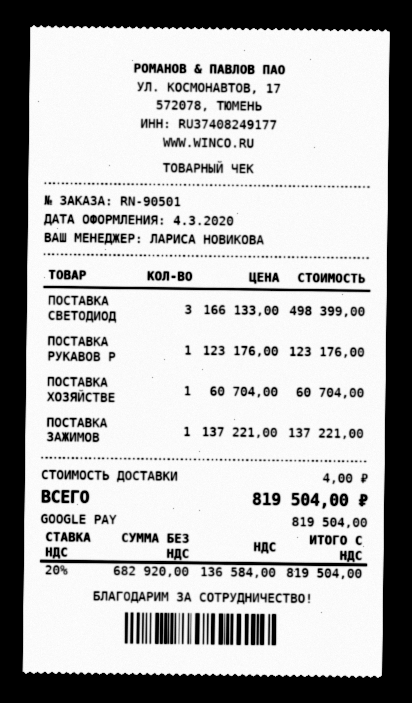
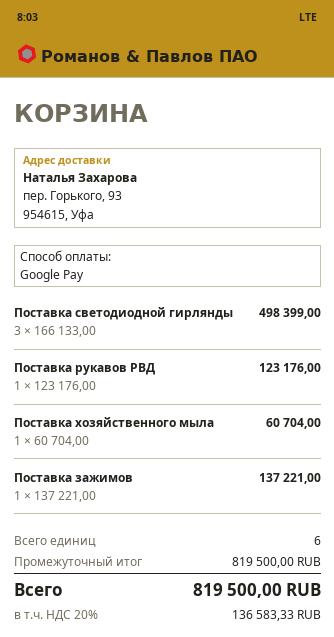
shipping: 4.00 -> none
tax: 20% = 136584.00 -> 20% = 136583.33
total: 819504.00 -> 819500.00

